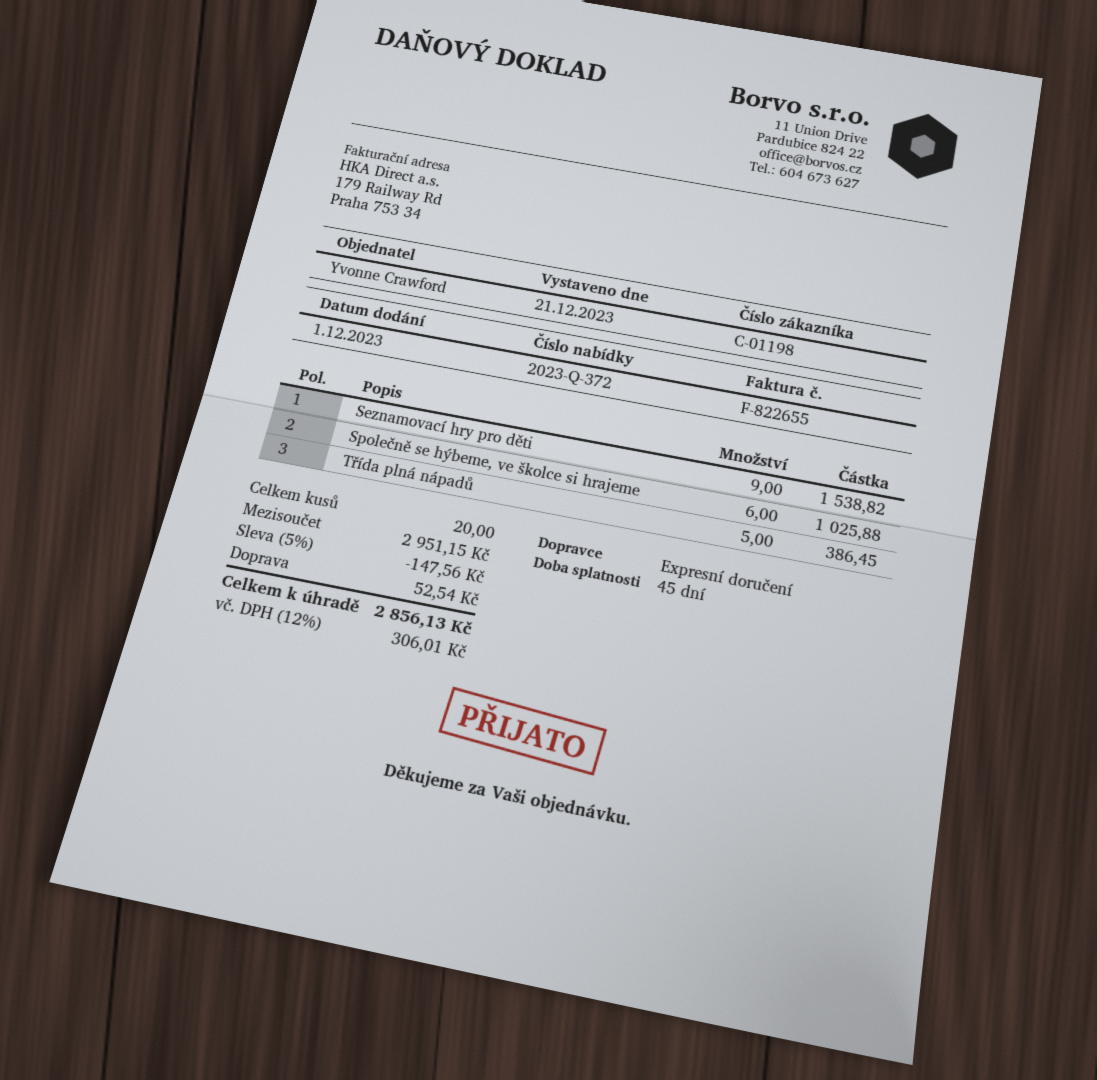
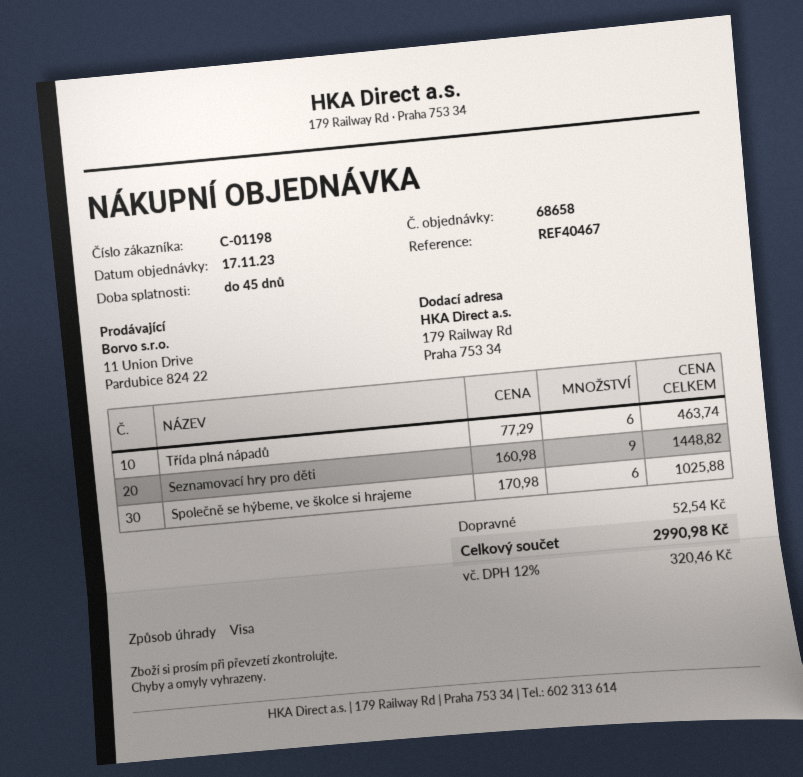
Seznamovací hry pro děti: 9 for 1538.82 -> 9 for 1448.82
Třída plná nápadů: 5 for 386.45 -> 6 for 463.74
discount: 5% = 147.56 -> none
tax: 12% = 306.01 -> 12% = 320.46
total: 2856.13 -> 2990.98

